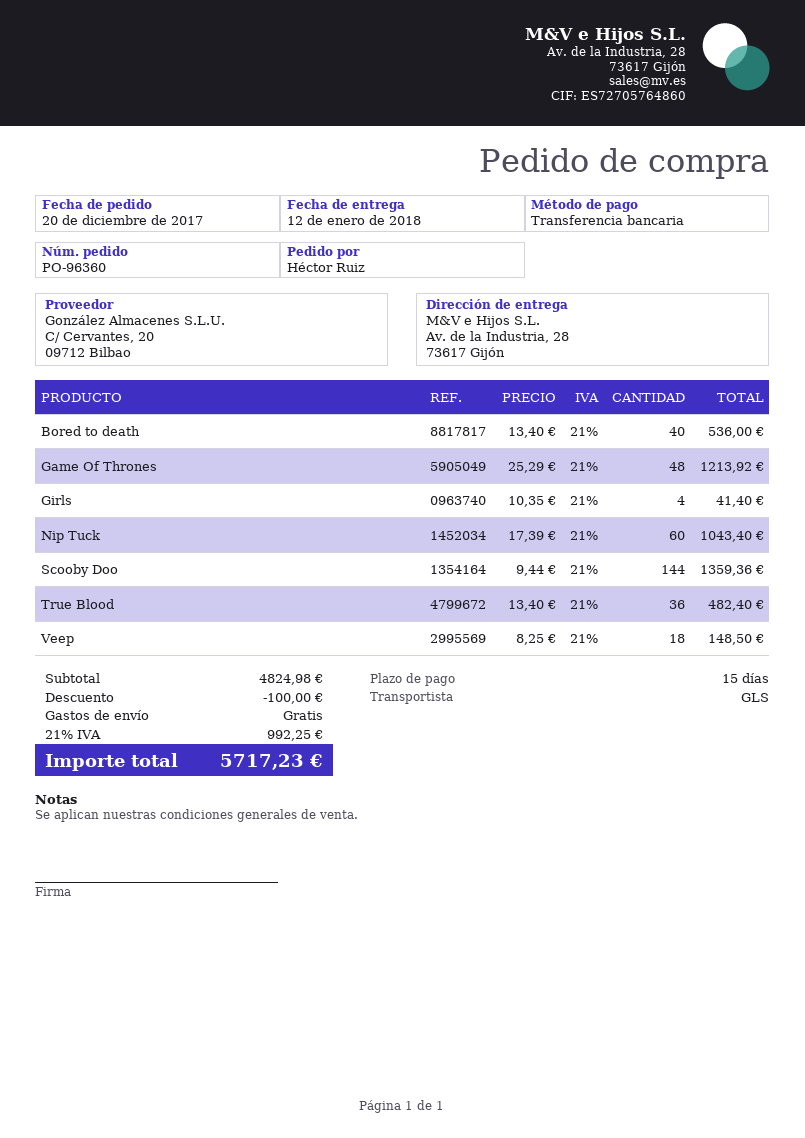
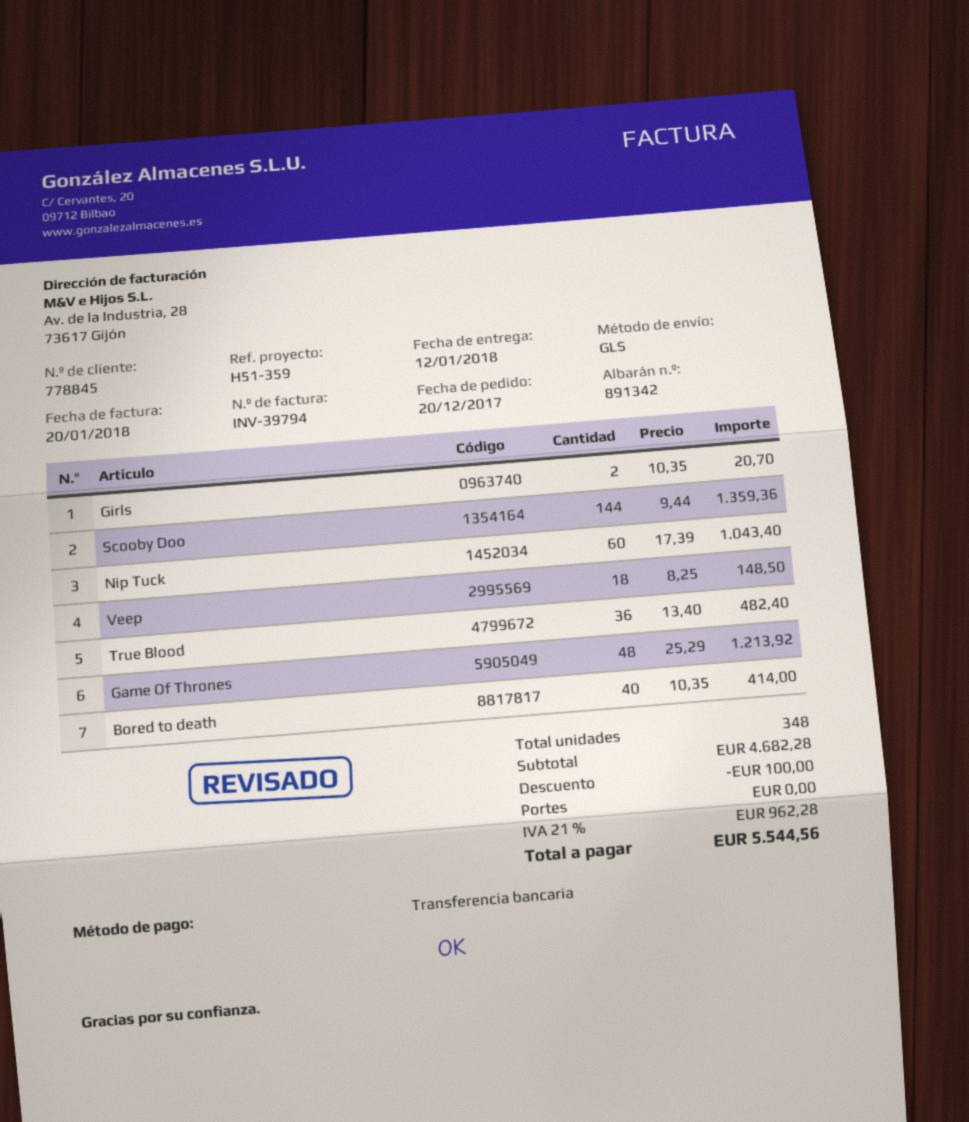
Bored to death: 40 x 13.40 = 536.00 -> 40 x 10.35 = 414.00
Girls: 4 x 10.35 = 41.40 -> 2 x 10.35 = 20.70
subtotal: 4824.98 -> 4682.28
tax: 21% = 992.25 -> 21% = 962.28
total: 5717.23 -> 5544.56

